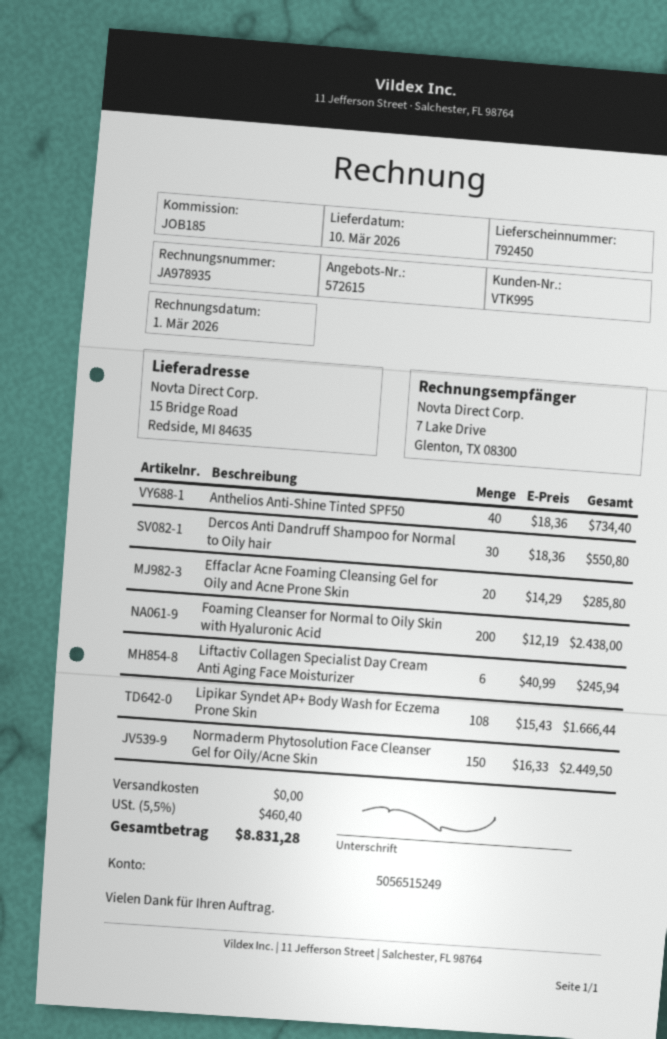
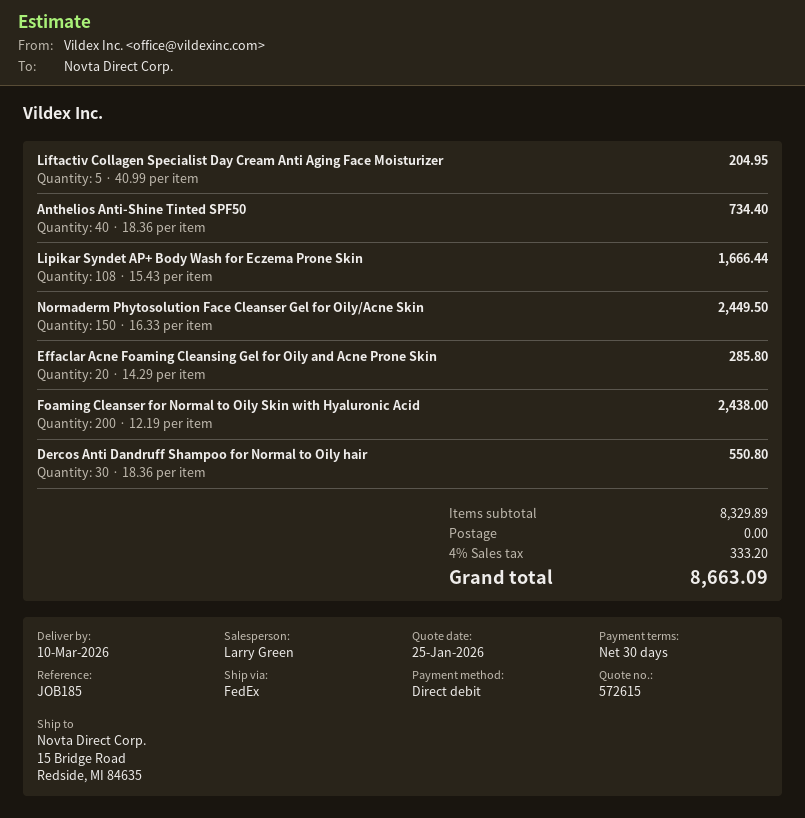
Liftactiv Collagen Specialist Day Cream Anti Aging Face Moisturizer: 6 x 40.99 = 245.94 -> 5 x 40.99 = 204.95
tax: 5.5% = 460.40 -> 4% = 333.20
total: 8831.28 -> 8663.09

